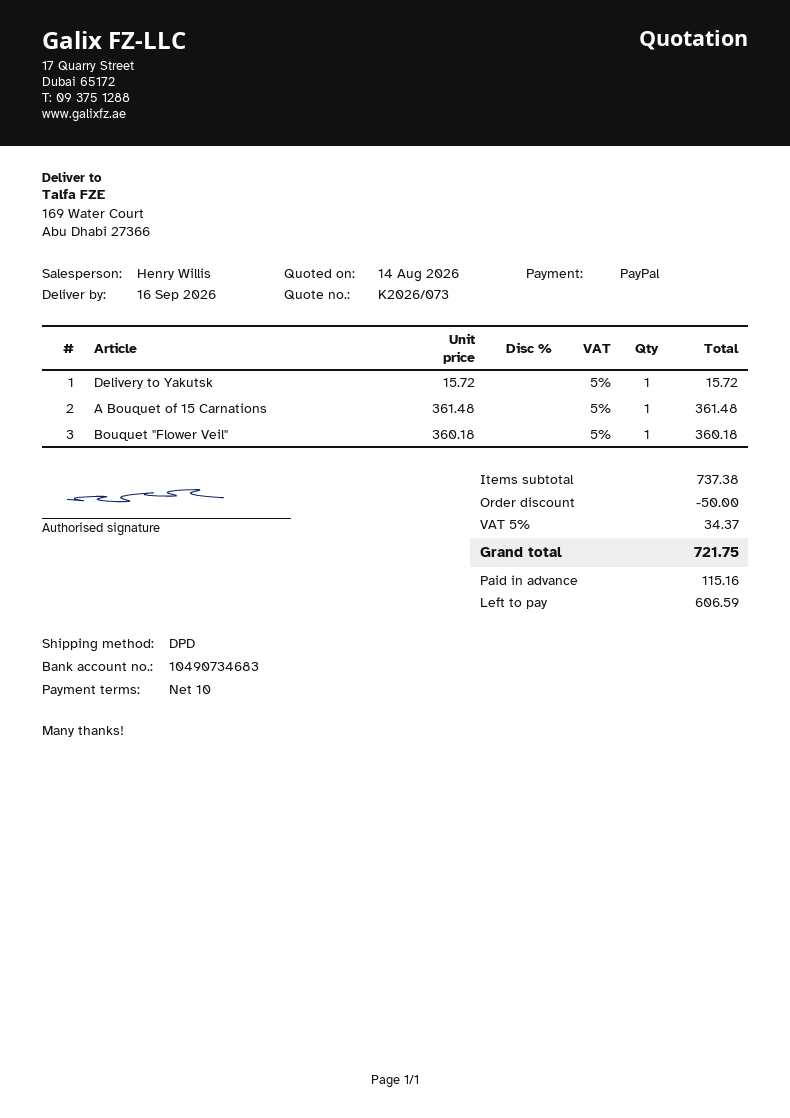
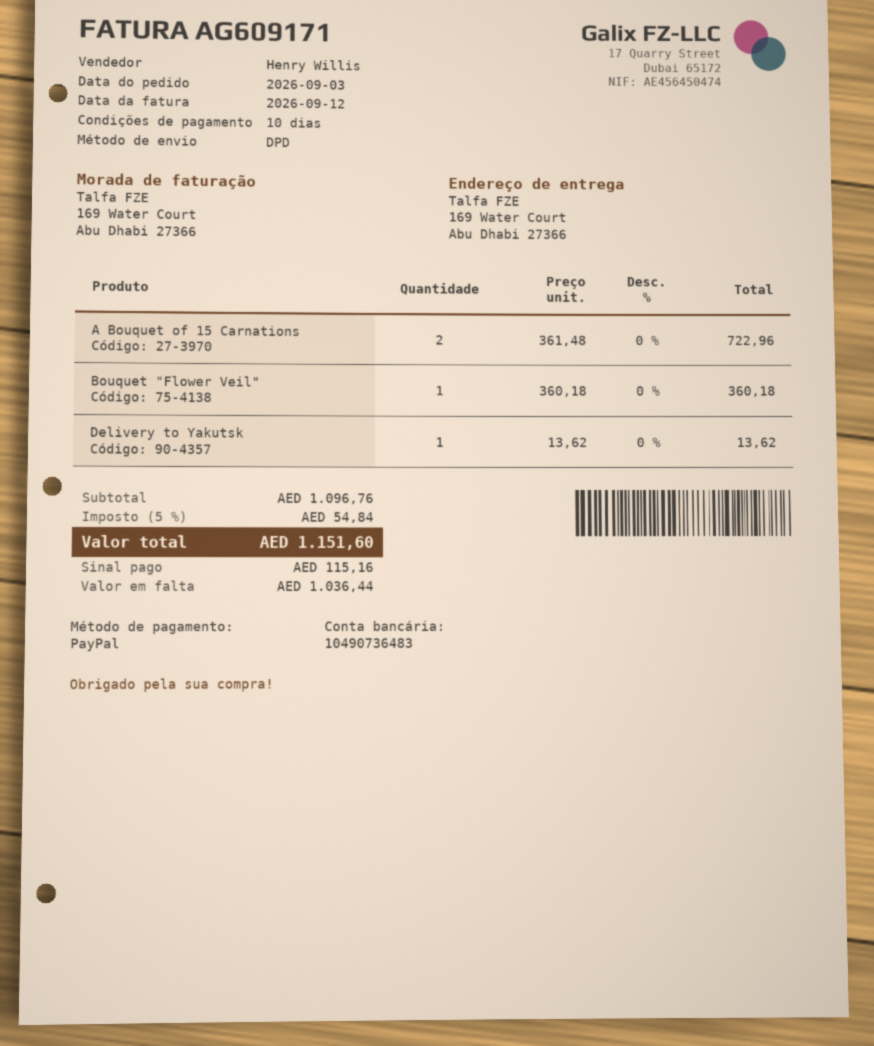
bank account: 10490734683 -> 10490736483
Delivery to Yakutsk: 1 x 15.72 = 15.72 -> 1 x 13.62 = 13.62
A Bouquet of 15 Carnations: 1 x 361.48 = 361.48 -> 2 x 361.48 = 722.96
subtotal: 737.38 -> 1096.76
discount: 50.00 -> none
tax: 5% = 34.37 -> 5% = 54.84
total: 721.75 -> 1151.60
balance: 606.59 -> 1036.44

